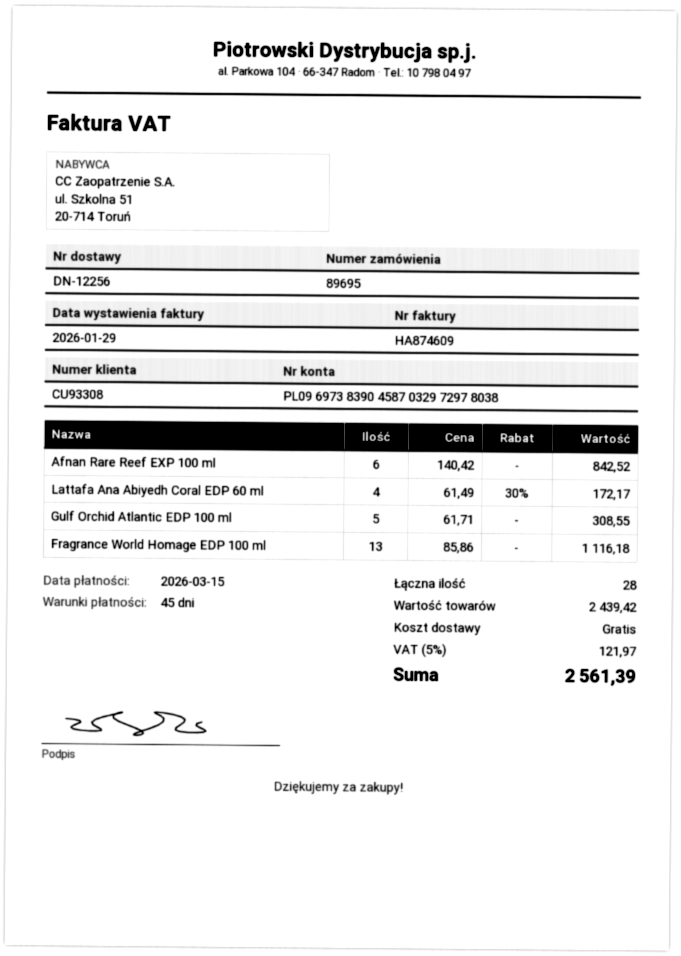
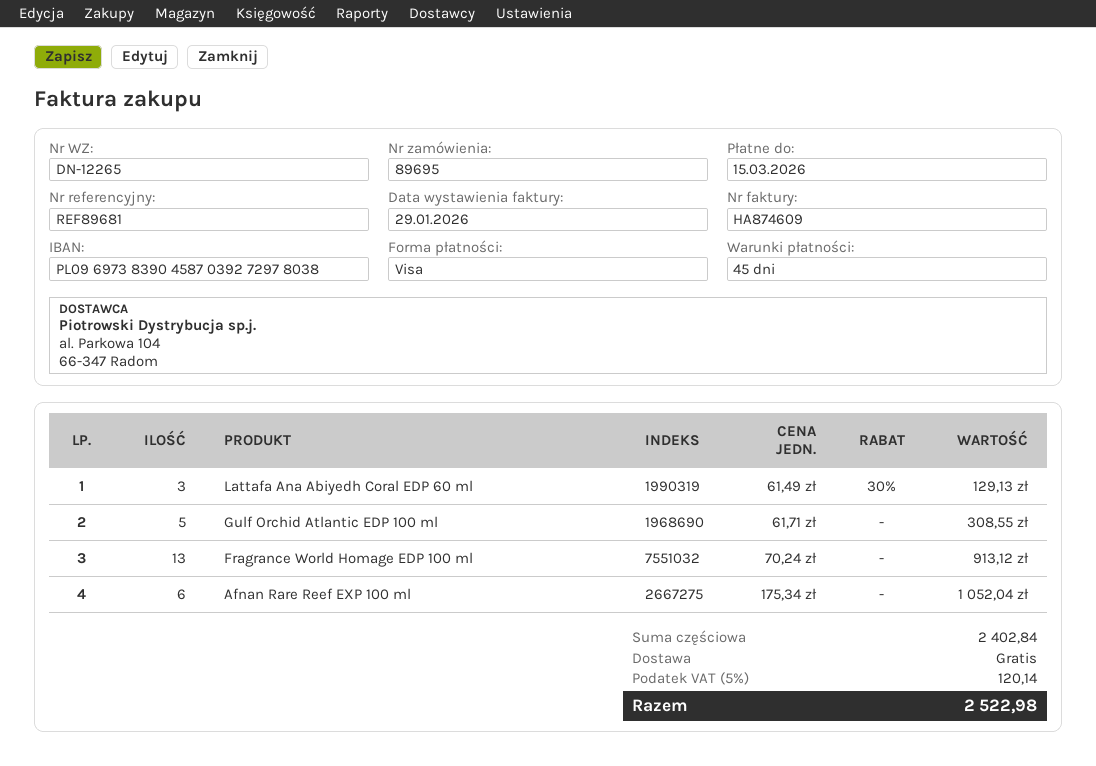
delivery note number: DN-12256 -> DN-12265
bank account: PL09697383904587032972978038 -> PL09697383904587039272978038
Afnan Rare Reef EXP 100 ml: 6 x 140.42 = 842.52 -> 6 x 175.34 = 1052.04
Lattafa Ana Abiyedh Coral EDP 60 ml: 4 x 61.49 - 30% = 172.17 -> 3 x 61.49 - 30% = 129.13
Fragrance World Homage EDP 100 ml: 13 x 85.86 = 1116.18 -> 13 x 70.24 = 913.12
subtotal: 2439.42 -> 2402.84
tax: 5% = 121.97 -> 5% = 120.14
total: 2561.39 -> 2522.98

